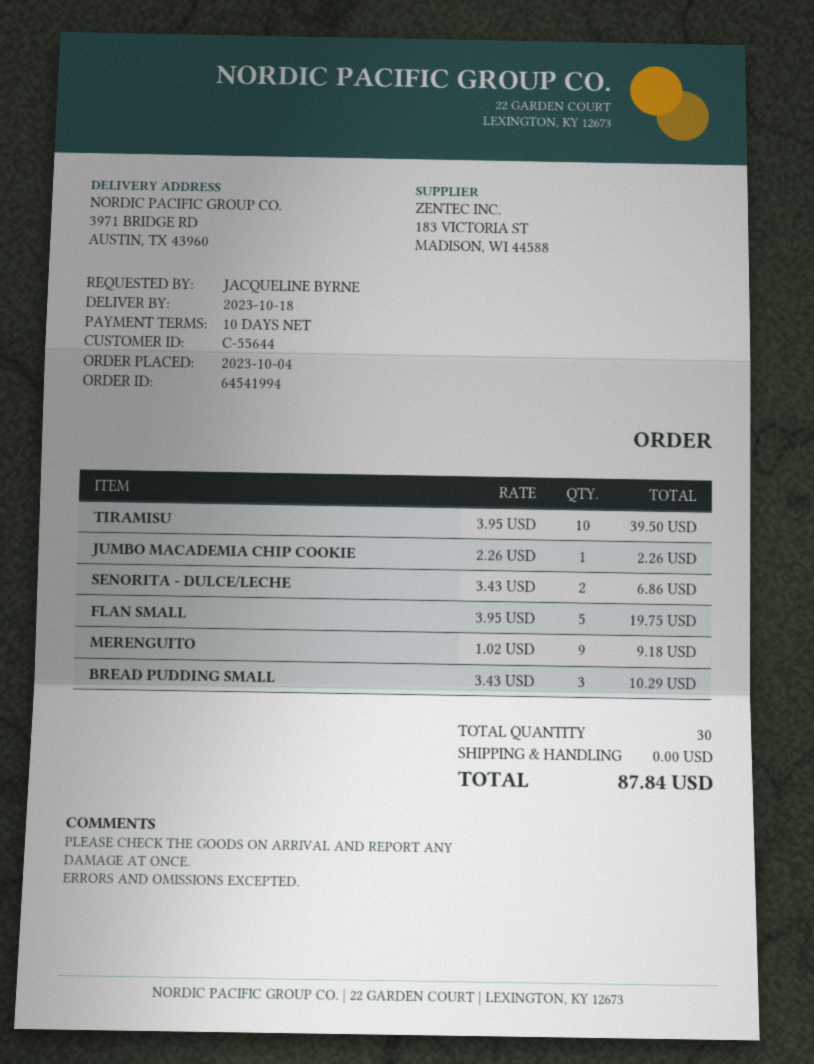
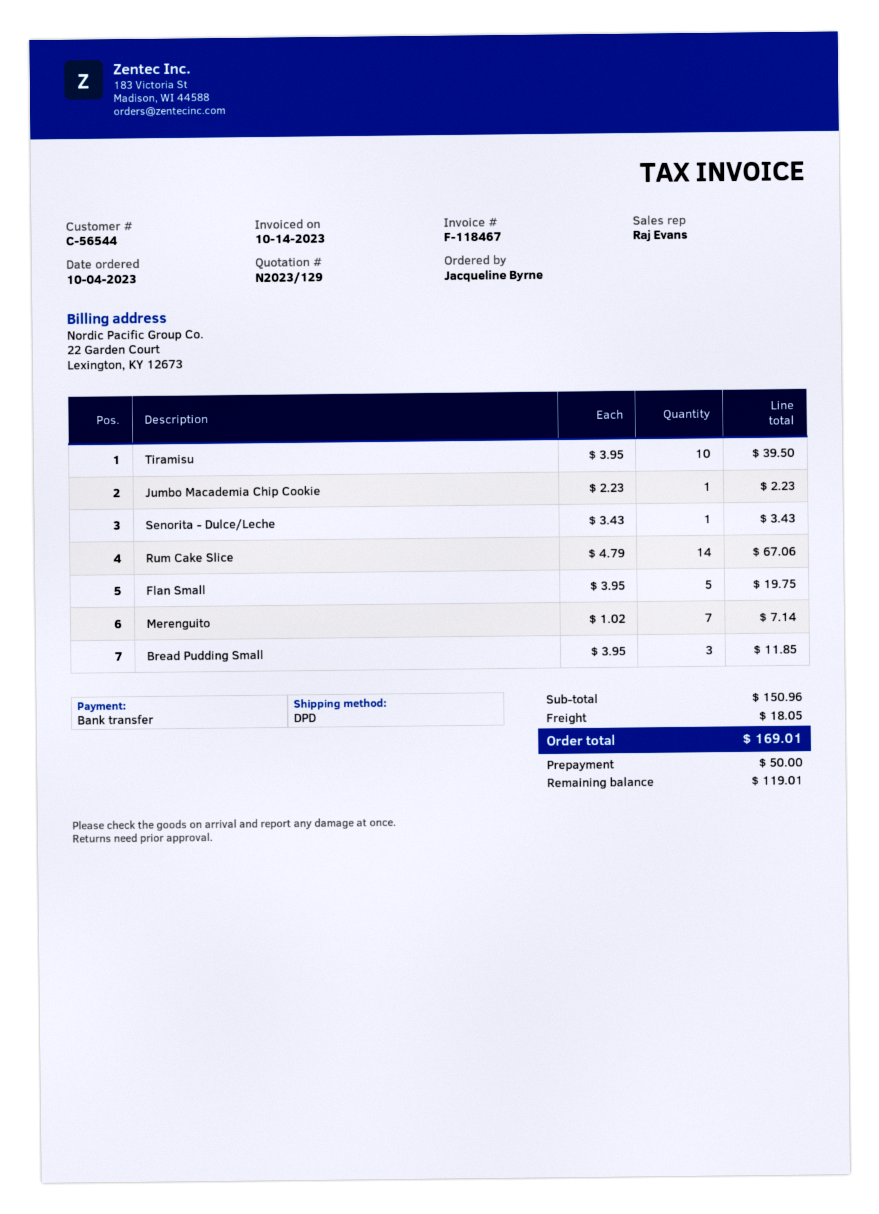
customer number: C-55644 -> C-56544
JUMBO MACADEMIA CHIP COOKIE: 1 x 2.26 = 2.26 -> 1 x 2.23 = 2.23
SENORITA - DULCE/LECHE: 2 x 3.43 = 6.86 -> 1 x 3.43 = 3.43
MERENGUITO: 9 x 1.02 = 9.18 -> 7 x 1.02 = 7.14
BREAD PUDDING SMALL: 3 x 3.43 = 10.29 -> 3 x 3.95 = 11.85
Rum Cake Slice: none -> 14 x 4.79 = 67.06
shipping: 0.00 -> 18.05
total: 87.84 -> 169.01

